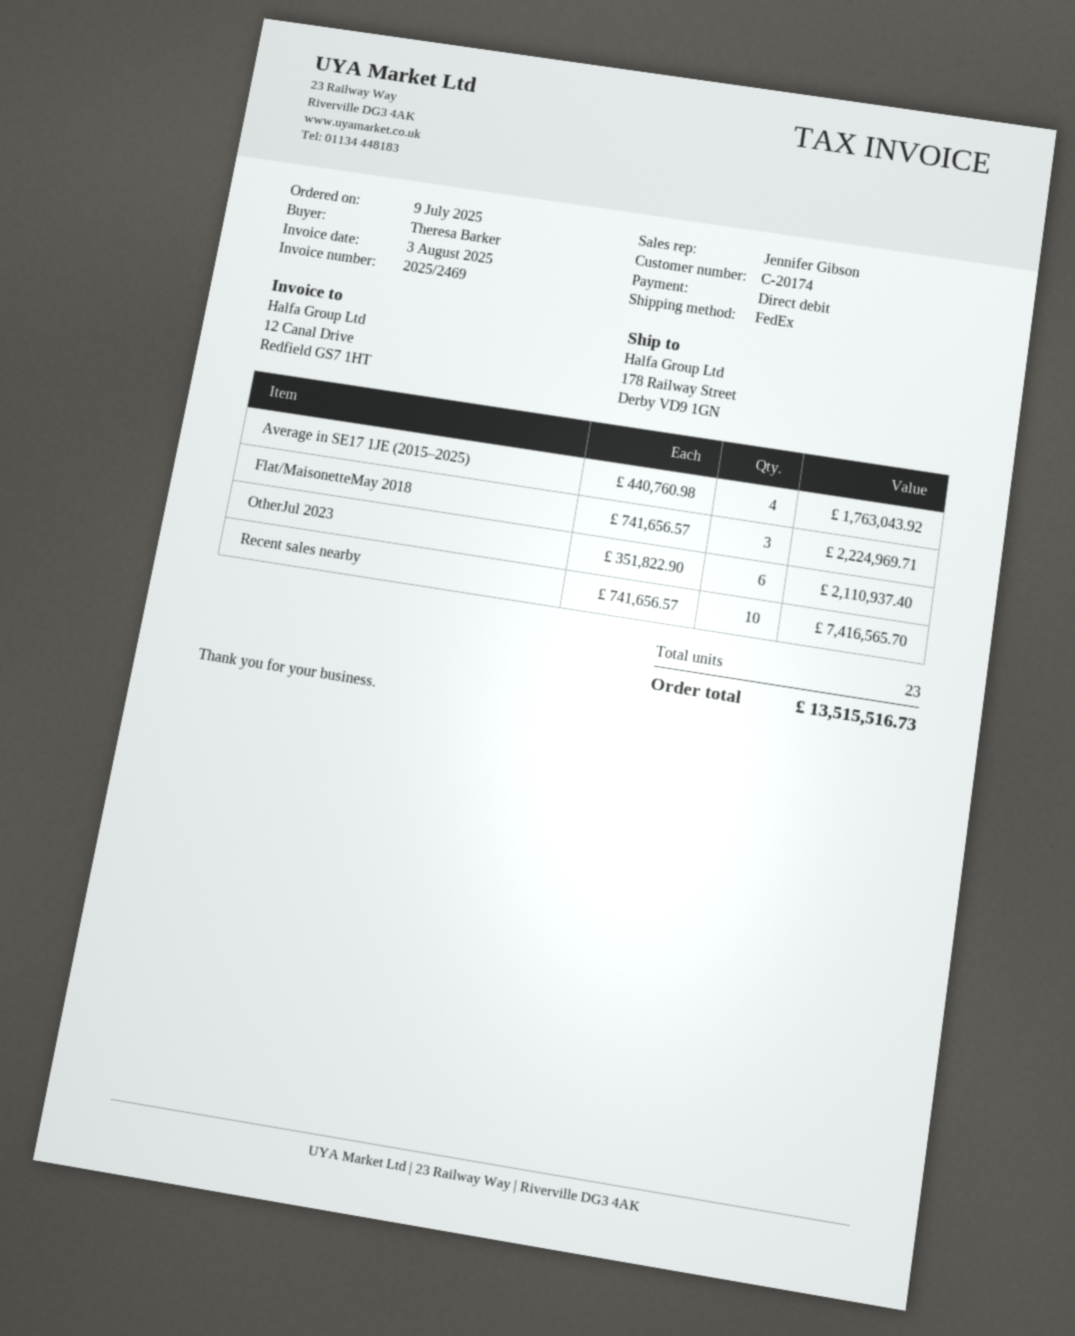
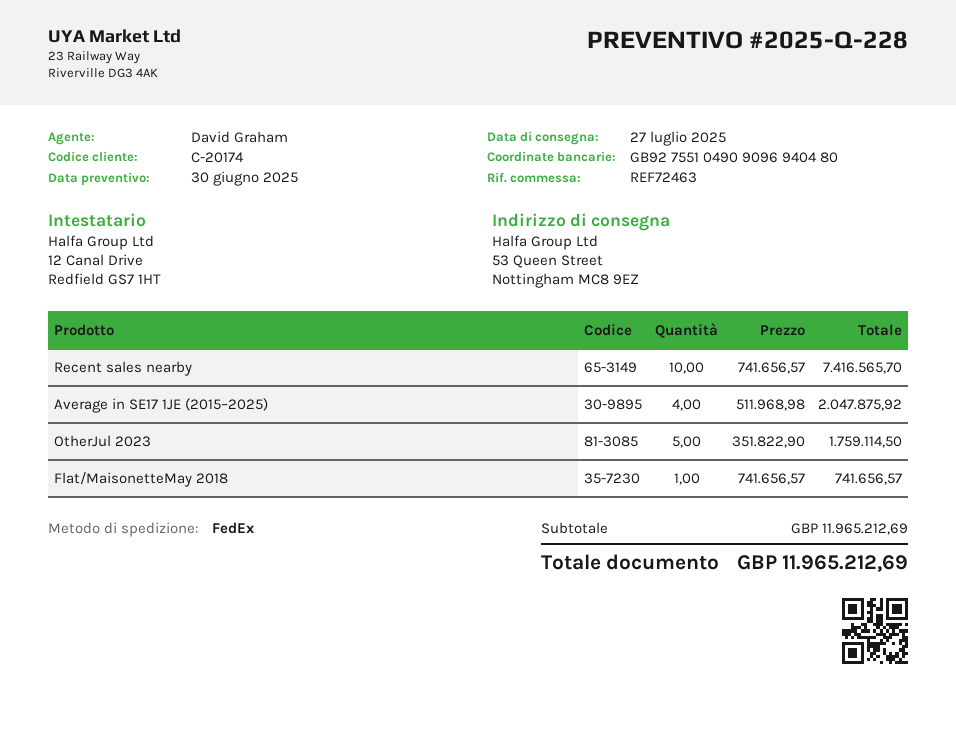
sales rep: Jennifer Gibson -> David Graham
ship to: 178 Railway Street, Derby VD9 1GN -> 53 Queen Street, Nottingham MC8 9EZ
Average in SE17 1JE (2015–2025): 4 x 440760.98 = 1763043.92 -> 4 x 511968.98 = 2047875.92
Flat/MaisonetteMay 2018: 3 x 741656.57 = 2224969.71 -> 1 x 741656.57 = 741656.57
OtherJul 2023: 6 x 351822.90 = 2110937.40 -> 5 x 351822.90 = 1759114.50
total: 13515516.73 -> 11965212.69

